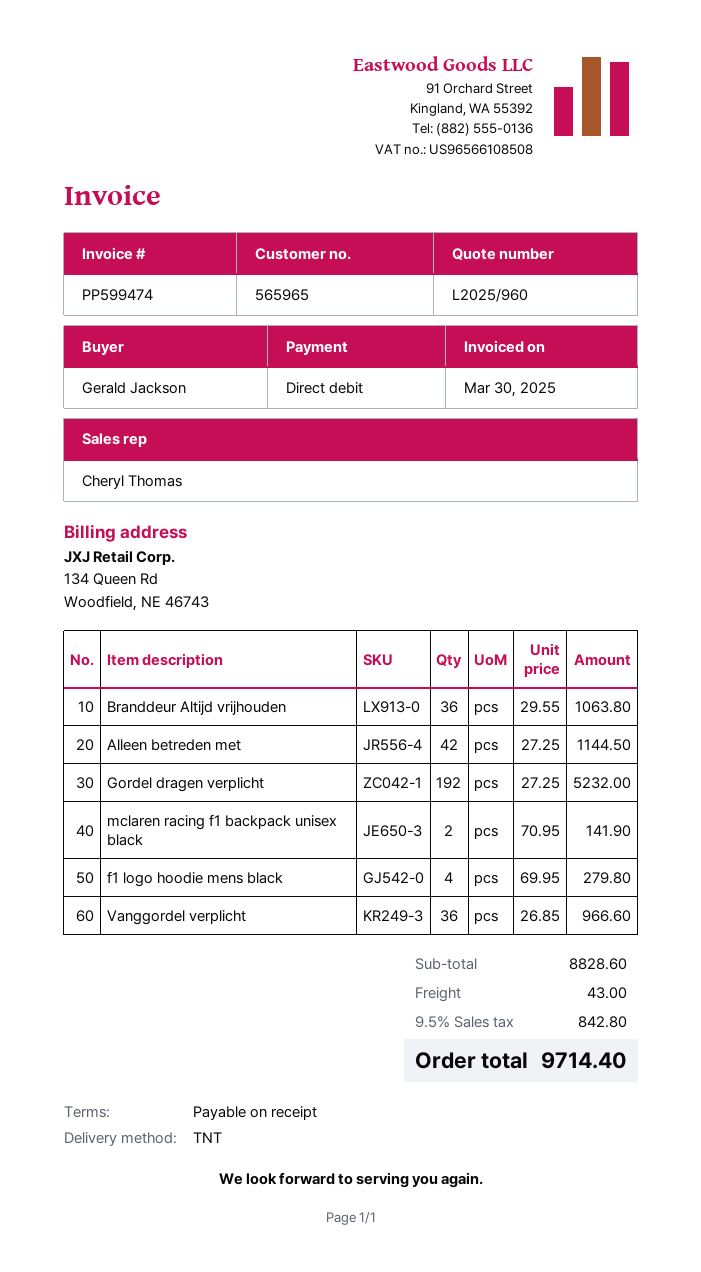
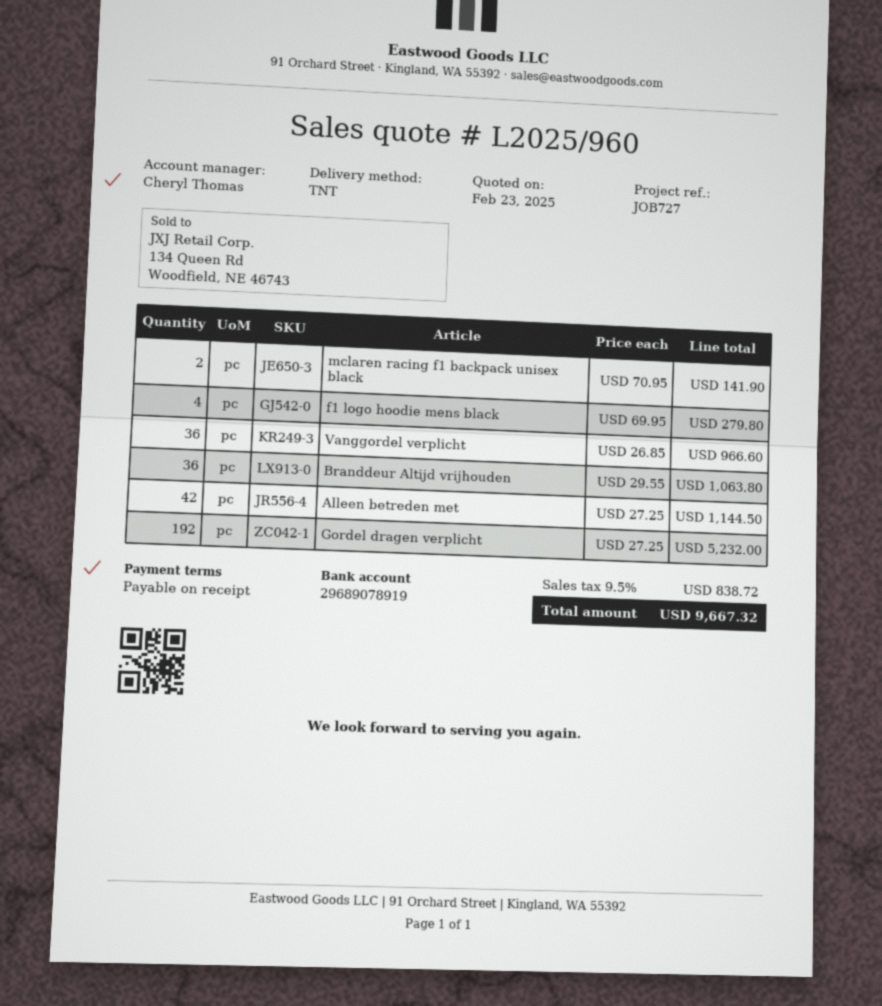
shipping: 43.00 -> none
tax: 9.5% = 842.80 -> 9.5% = 838.72
total: 9714.40 -> 9667.32

